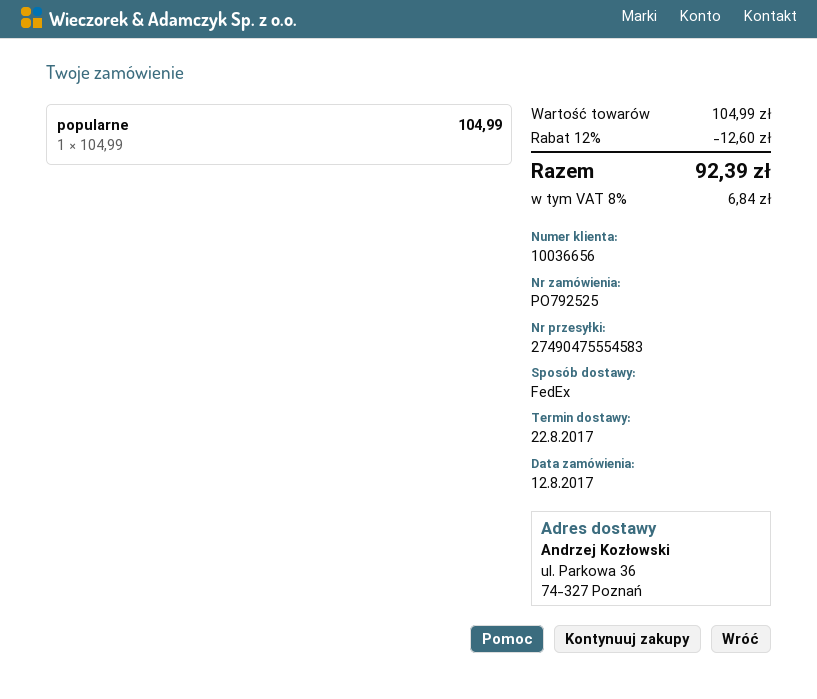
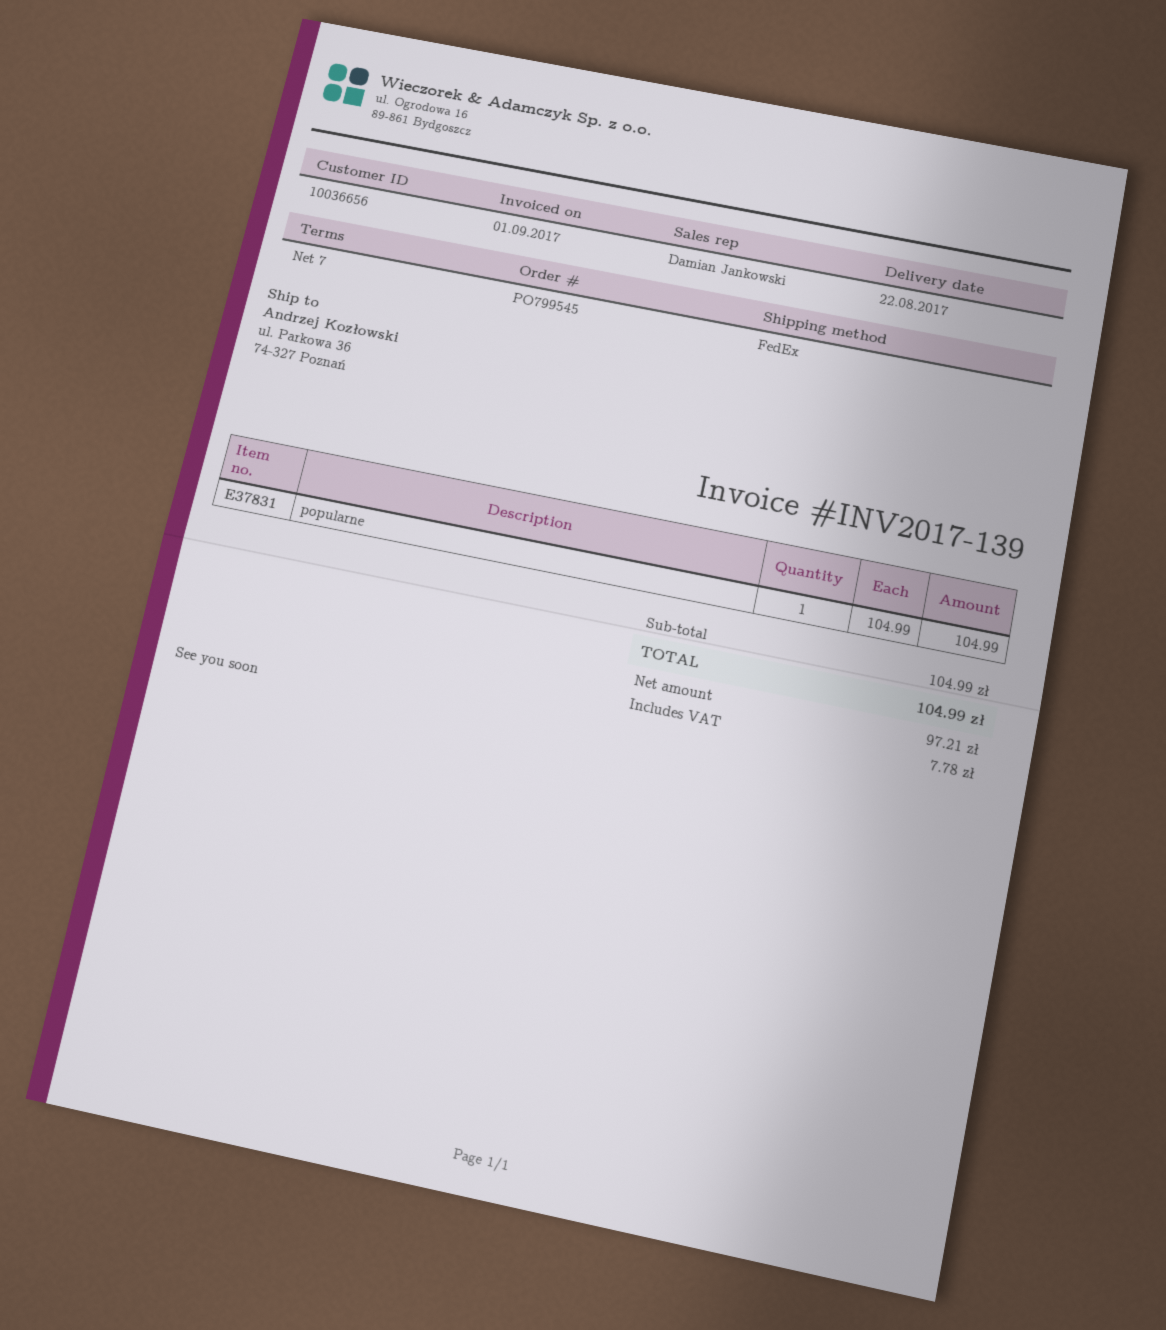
order number: PO792525 -> PO799545
discount: 12% = 12.60 -> none
tax: 6.84 -> 7.78
total: 92.39 -> 104.99

